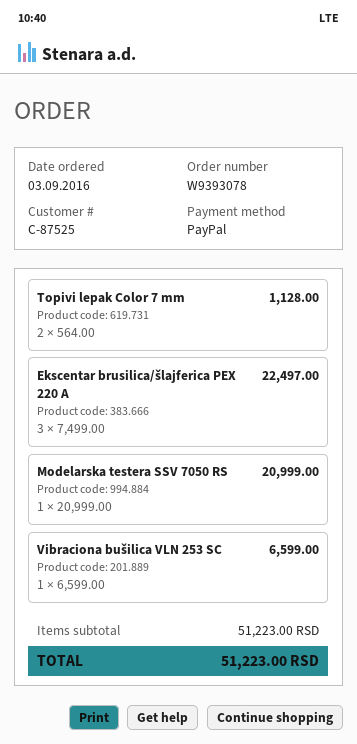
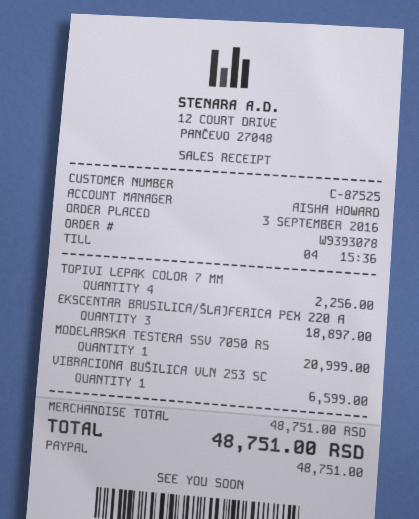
Topivi lepak Color 7 mm: 2 for 1128.00 -> 4 for 2256.00
Ekscentar brusilica/šlajferica PEX 220 A: 3 for 22497.00 -> 3 for 18897.00
subtotal: 51223.00 -> 48751.00
total: 51223.00 -> 48751.00

